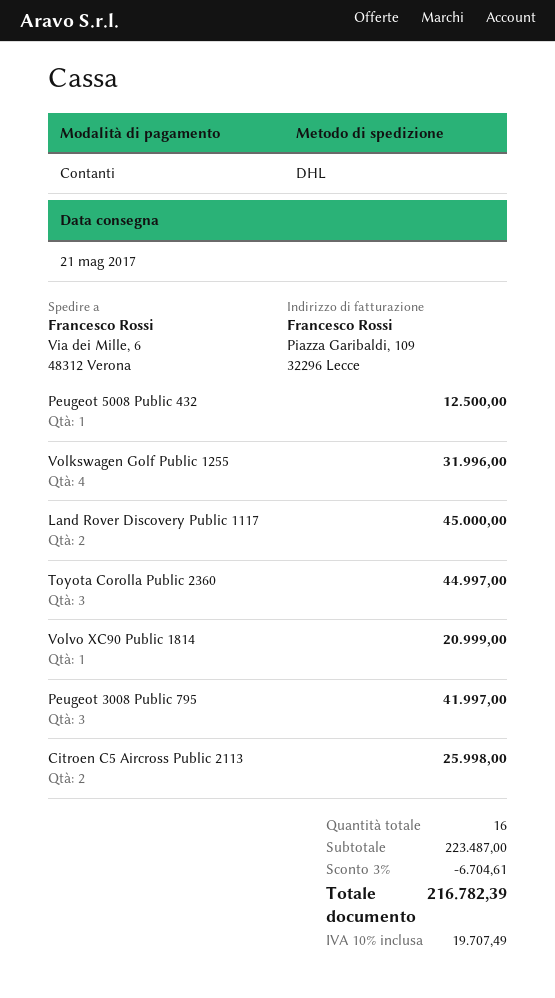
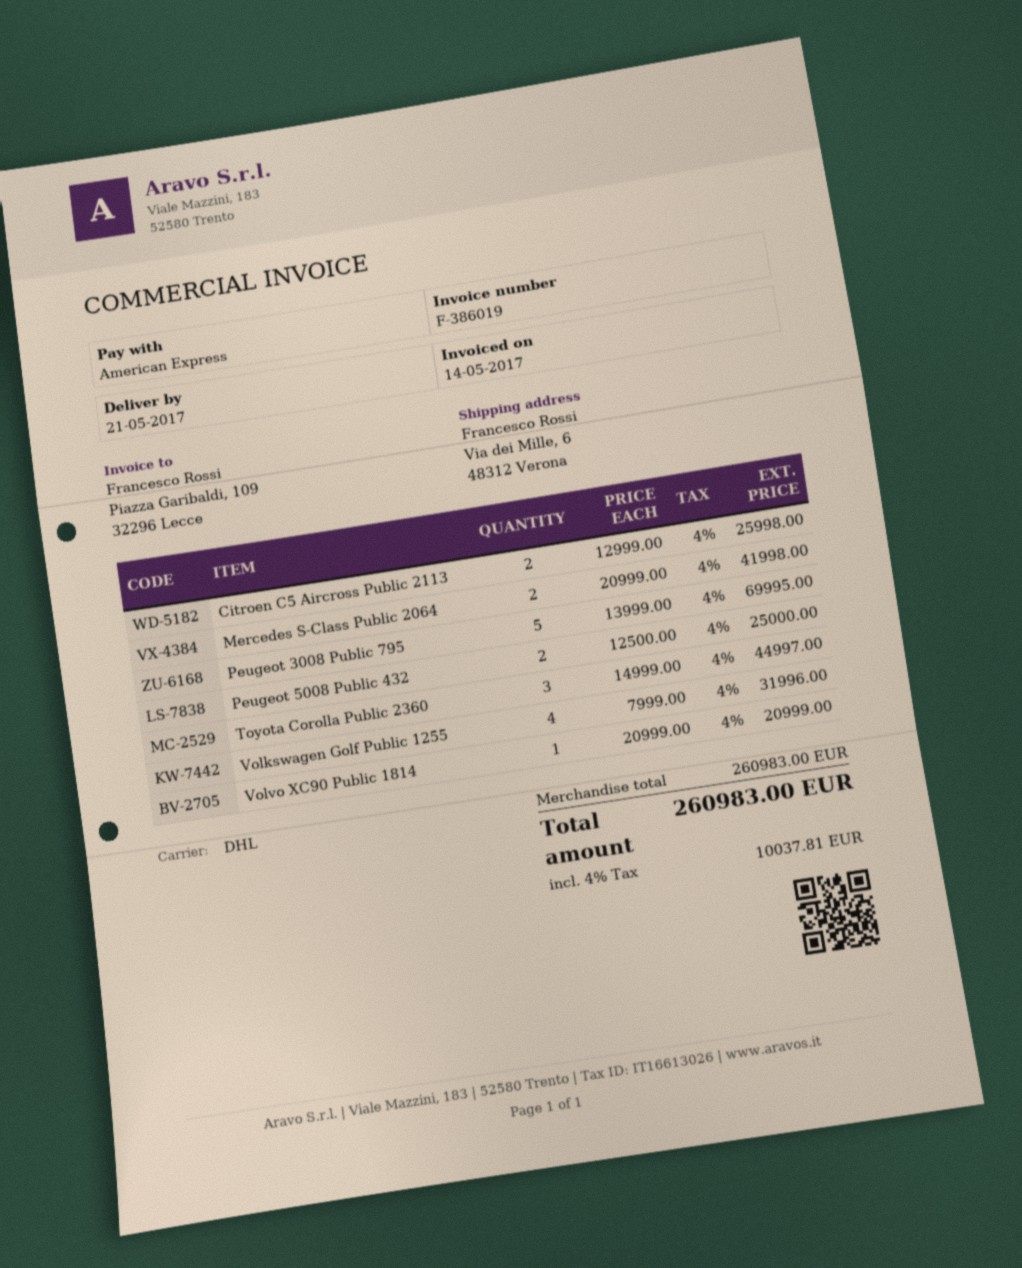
payment method: cash -> American Express
Peugeot 5008 Public 432: 1 for 12500.00 -> 2 for 25000.00
Land Rover Discovery Public 1117: 2 for 45000.00 -> none
Peugeot 3008 Public 795: 3 for 41997.00 -> 5 for 69995.00
Mercedes S-Class Public 2064: none -> 2 for 41998.00
subtotal: 223487.00 -> 260983.00
discount: 3% = 6704.61 -> none
tax: 10% = 19707.49 -> 4% = 10037.81
total: 216782.39 -> 260983.00

